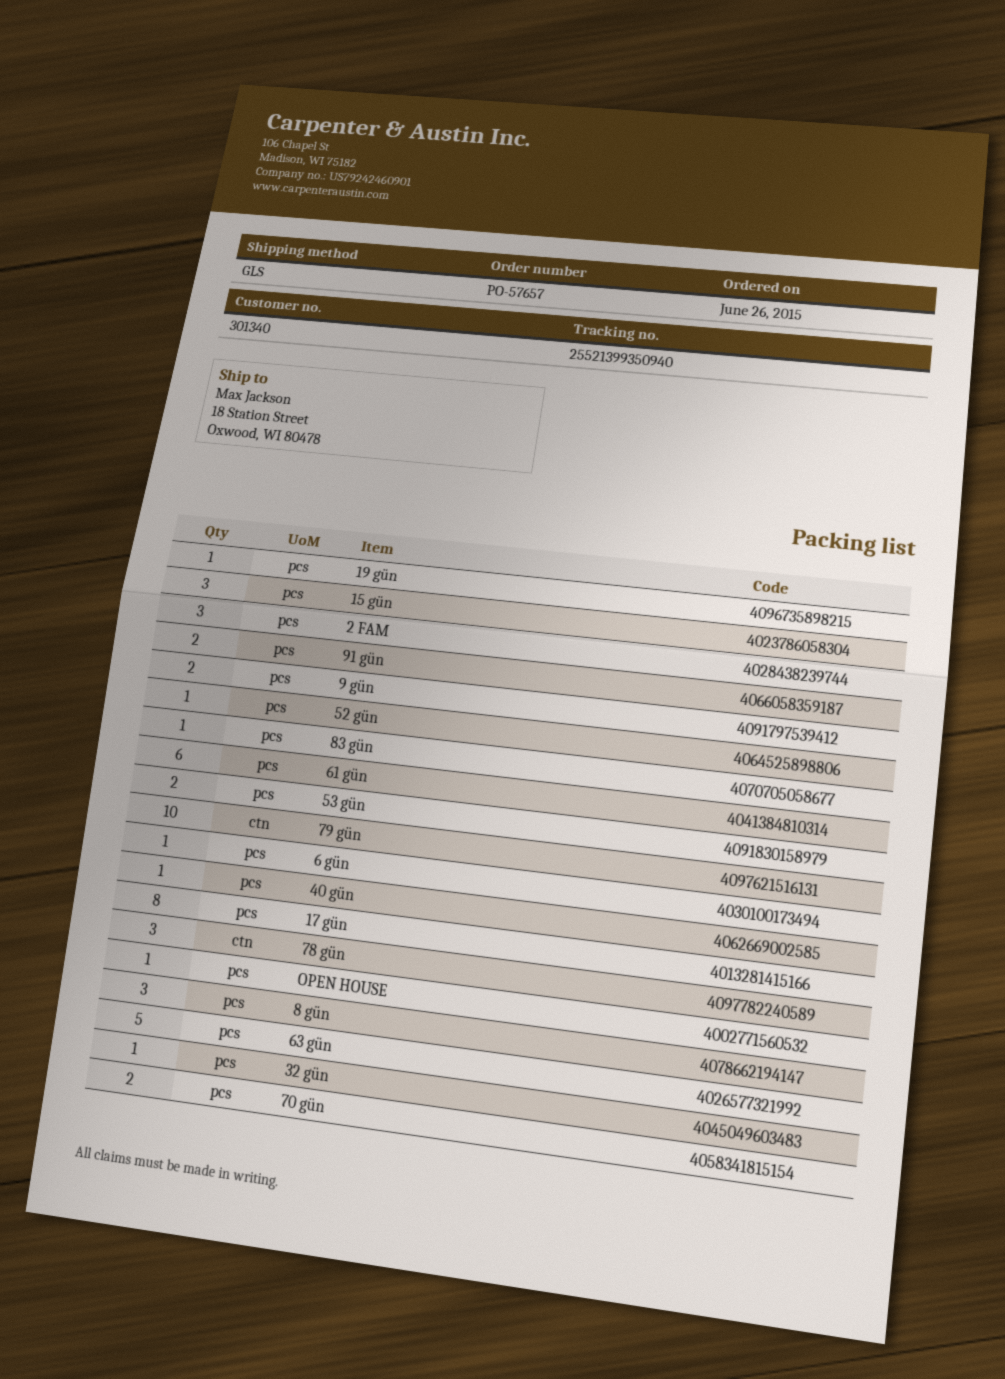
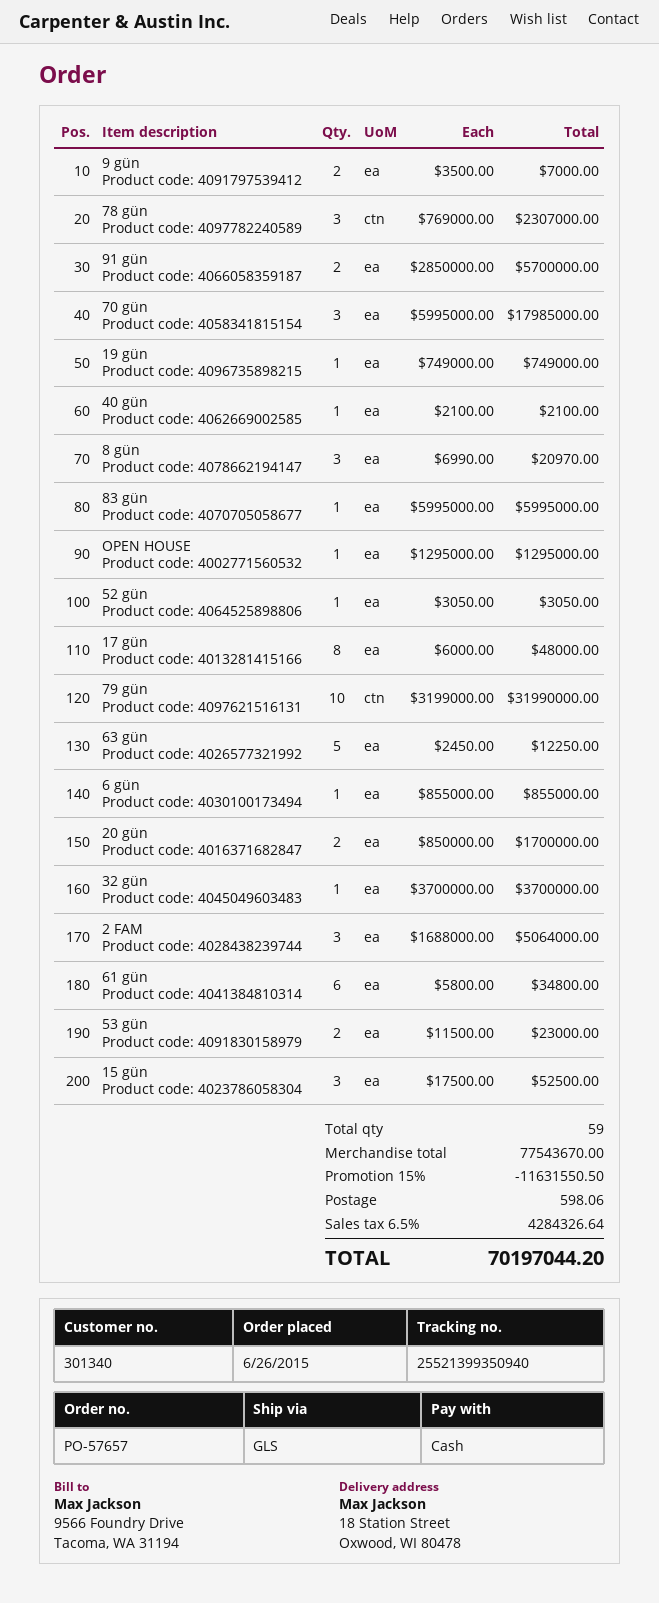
70 gün: 2 -> 3
20 gün: none -> 2

